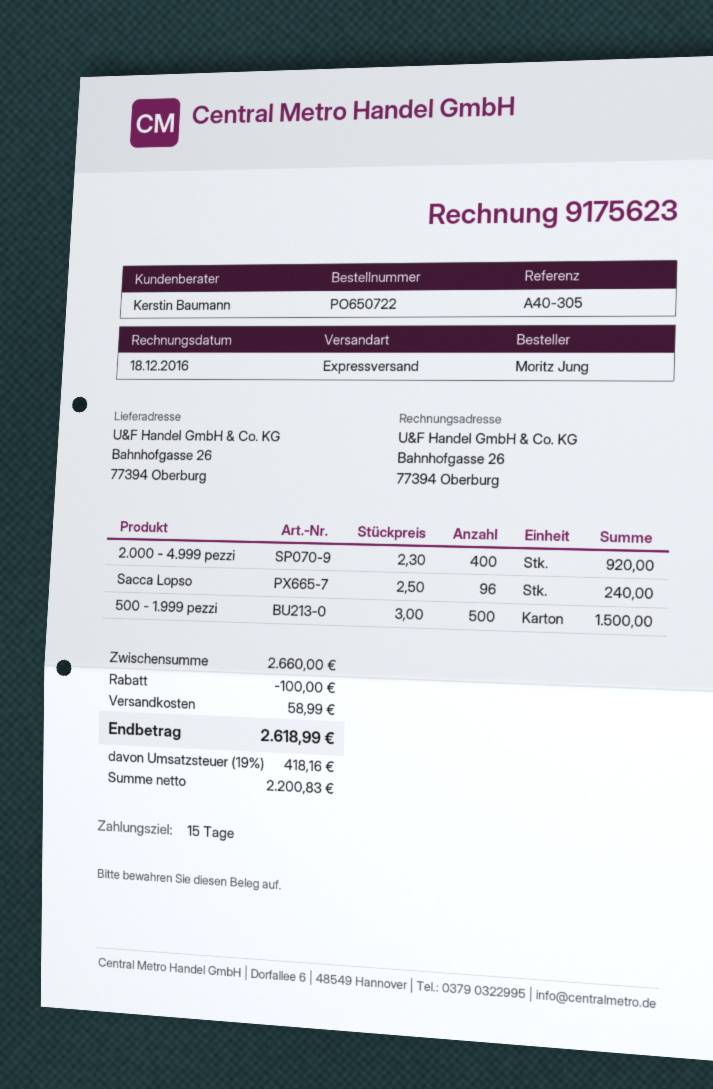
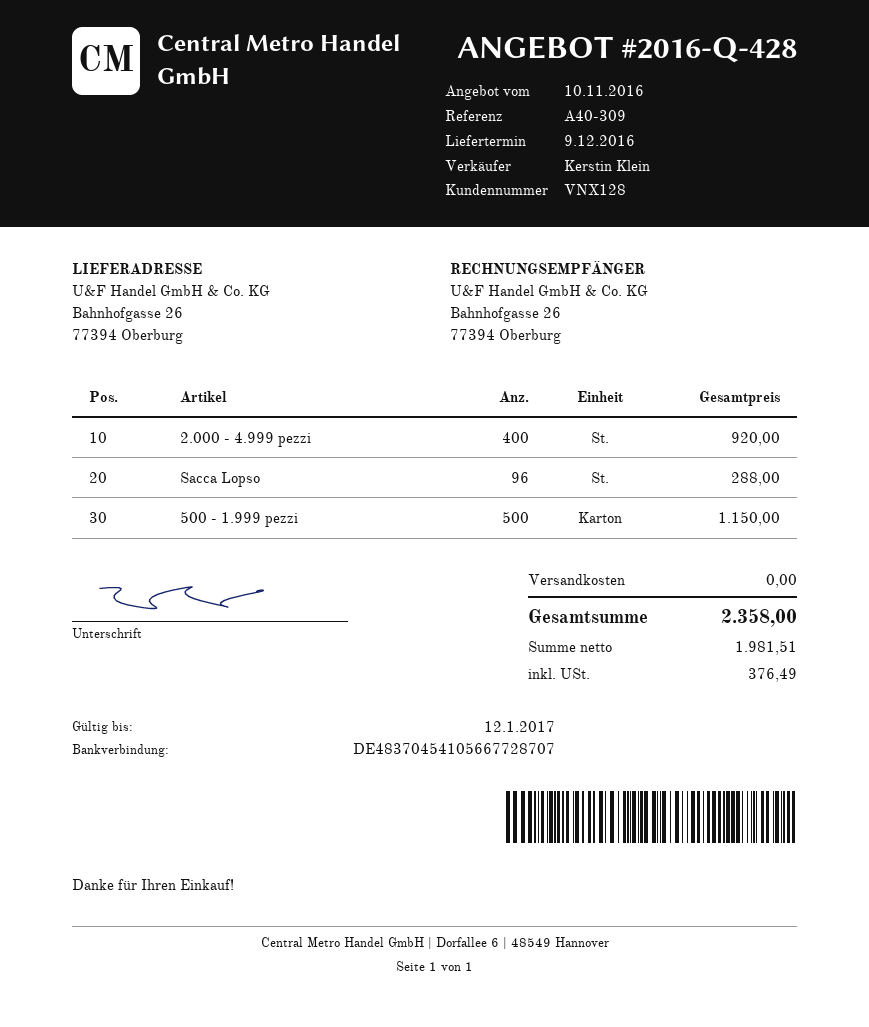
reference: A40-305 -> A40-309
sales rep: Kerstin Baumann -> Kerstin Klein
Sacca Lopso: 96 for 240.00 -> 96 for 288.00
500 - 1.999 pezzi: 500 for 1500.00 -> 500 for 1150.00
discount: 100.00 -> none
shipping: 58.99 -> 0.00
net: 2200.83 -> 1981.51
tax: 418.16 -> 376.49
total: 2618.99 -> 2358.00

